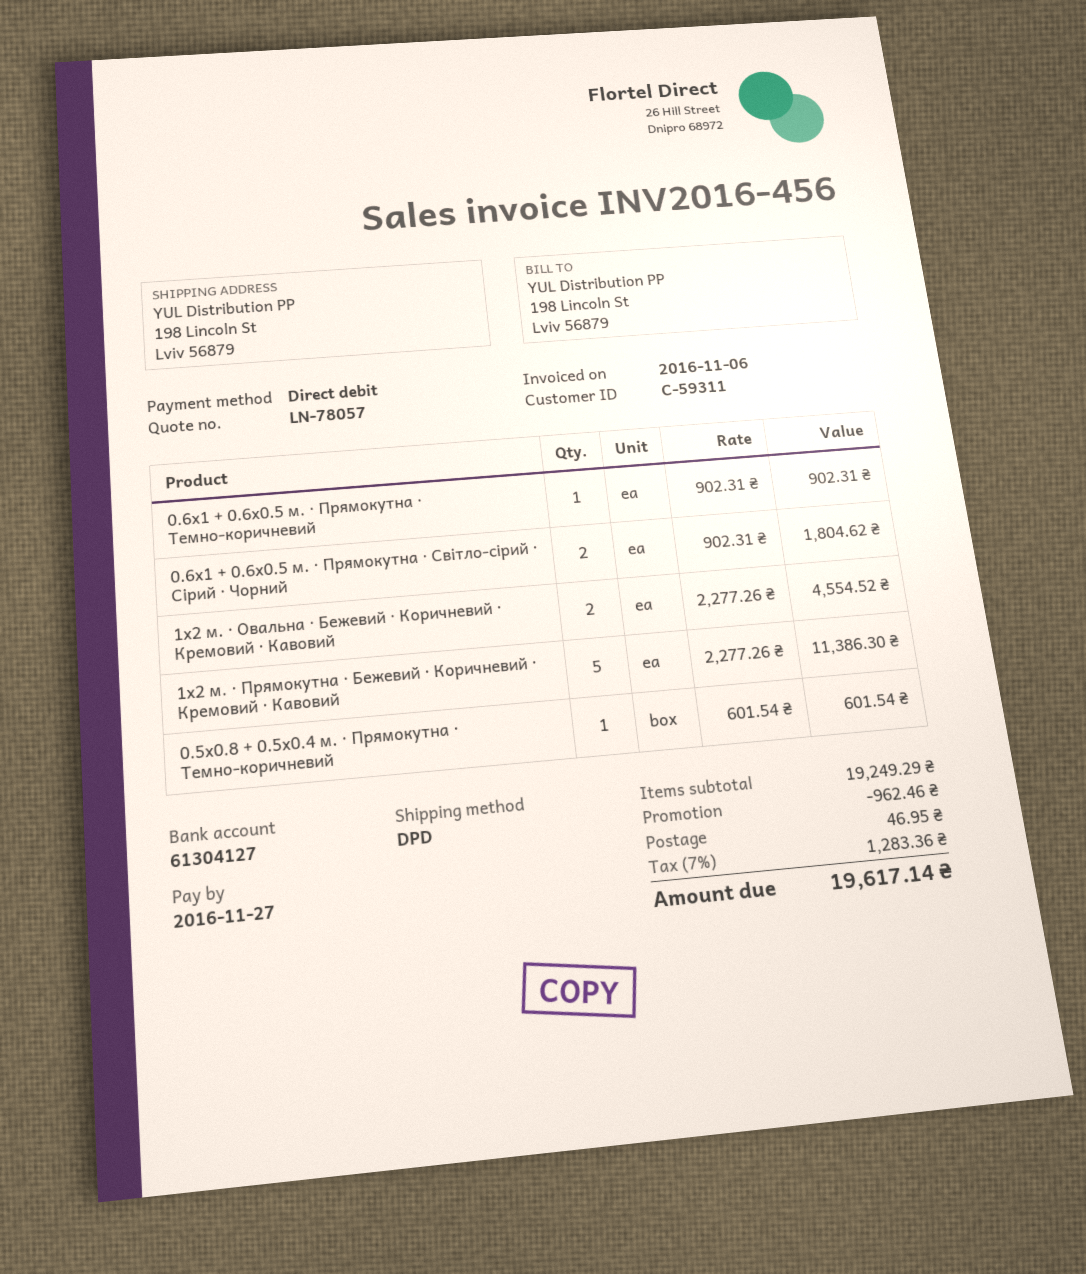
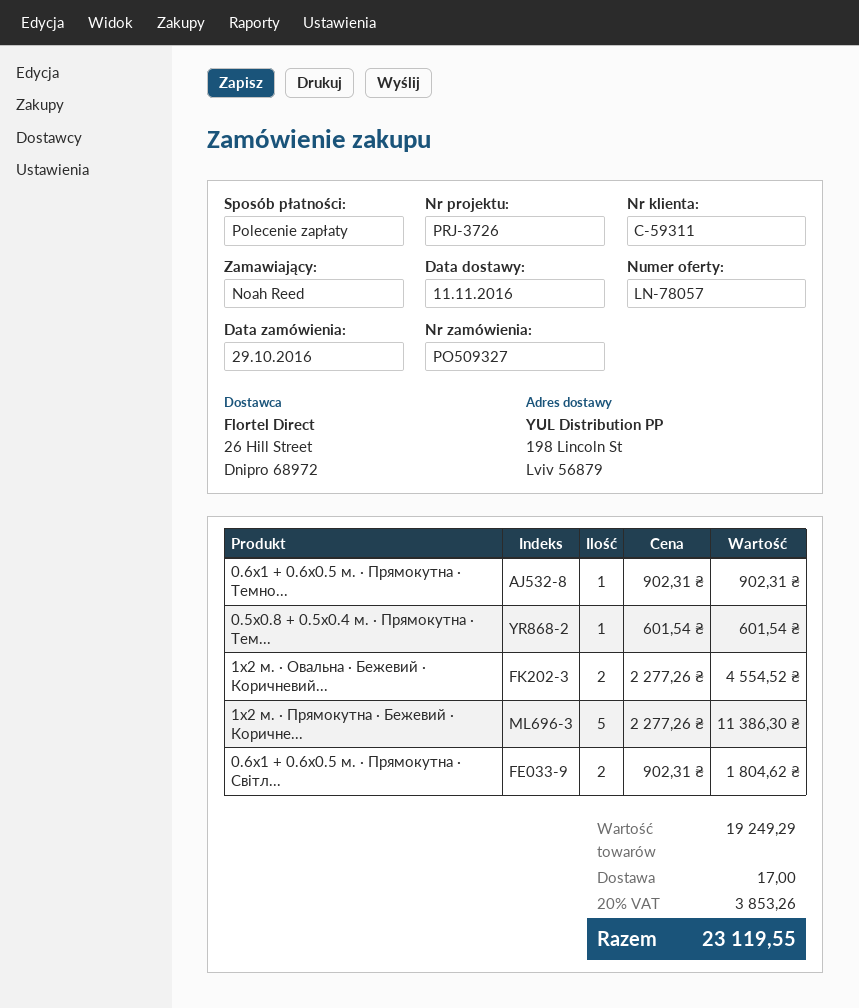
discount: 962.46 -> none
shipping: 46.95 -> 17.00
tax: 7% = 1283.36 -> 20% = 3853.26
total: 19617.14 -> 23119.55

